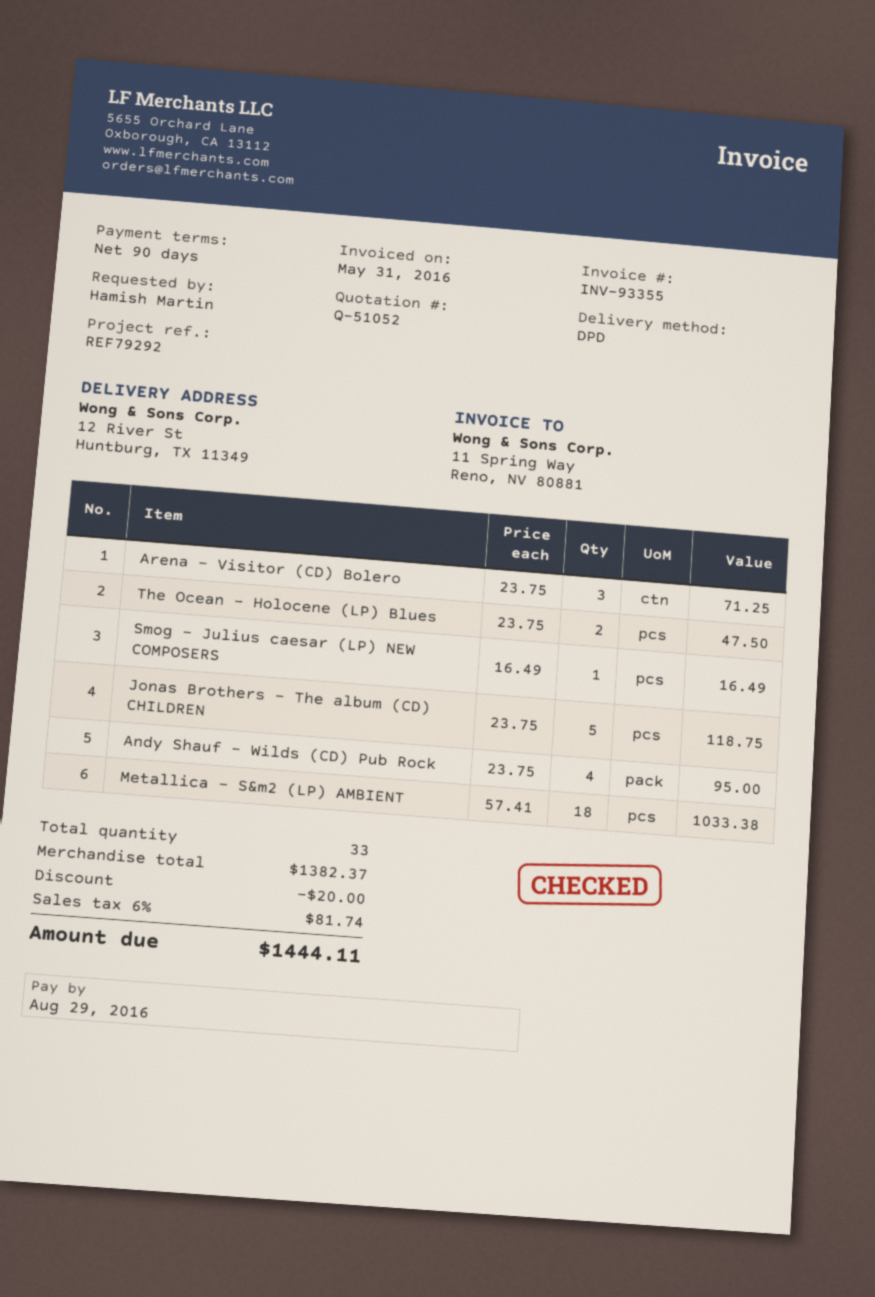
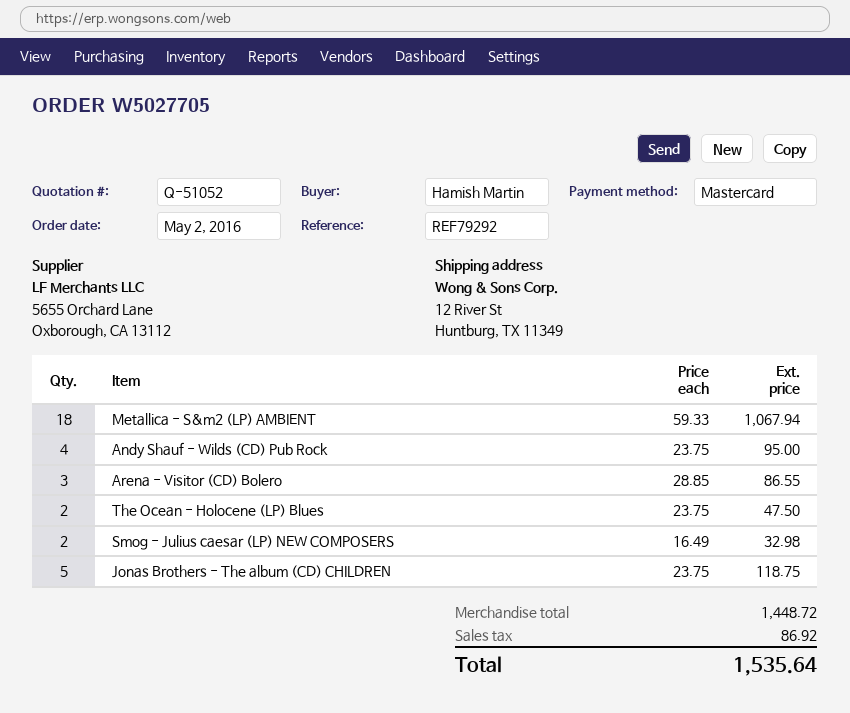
Arena - Visitor (CD) Bolero: 3 x 23.75 = 71.25 -> 3 x 28.85 = 86.55
Smog - Julius caesar (LP) NEW COMPOSERS: 1 x 16.49 = 16.49 -> 2 x 16.49 = 32.98
Metallica - S&m2 (LP) AMBIENT: 18 x 57.41 = 1033.38 -> 18 x 59.33 = 1067.94
subtotal: 1382.37 -> 1448.72
discount: 20.00 -> none
tax: 81.74 -> 86.92
total: 1444.11 -> 1535.64

